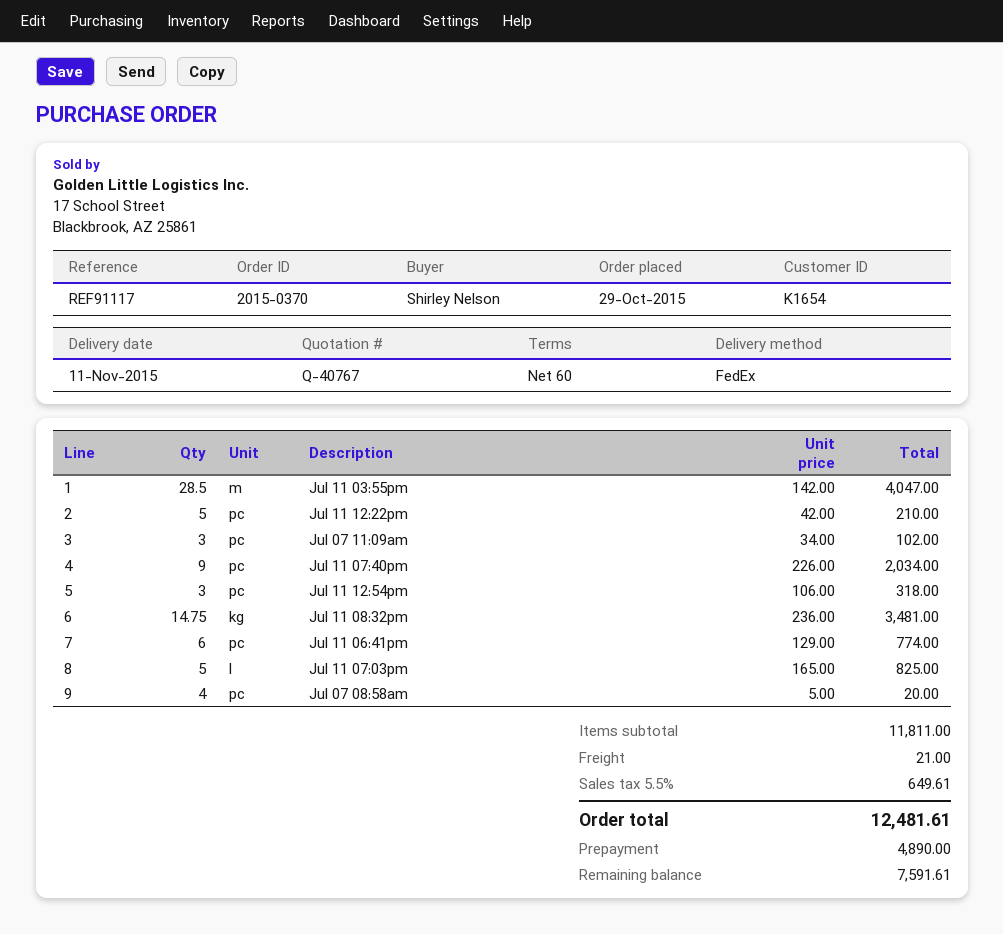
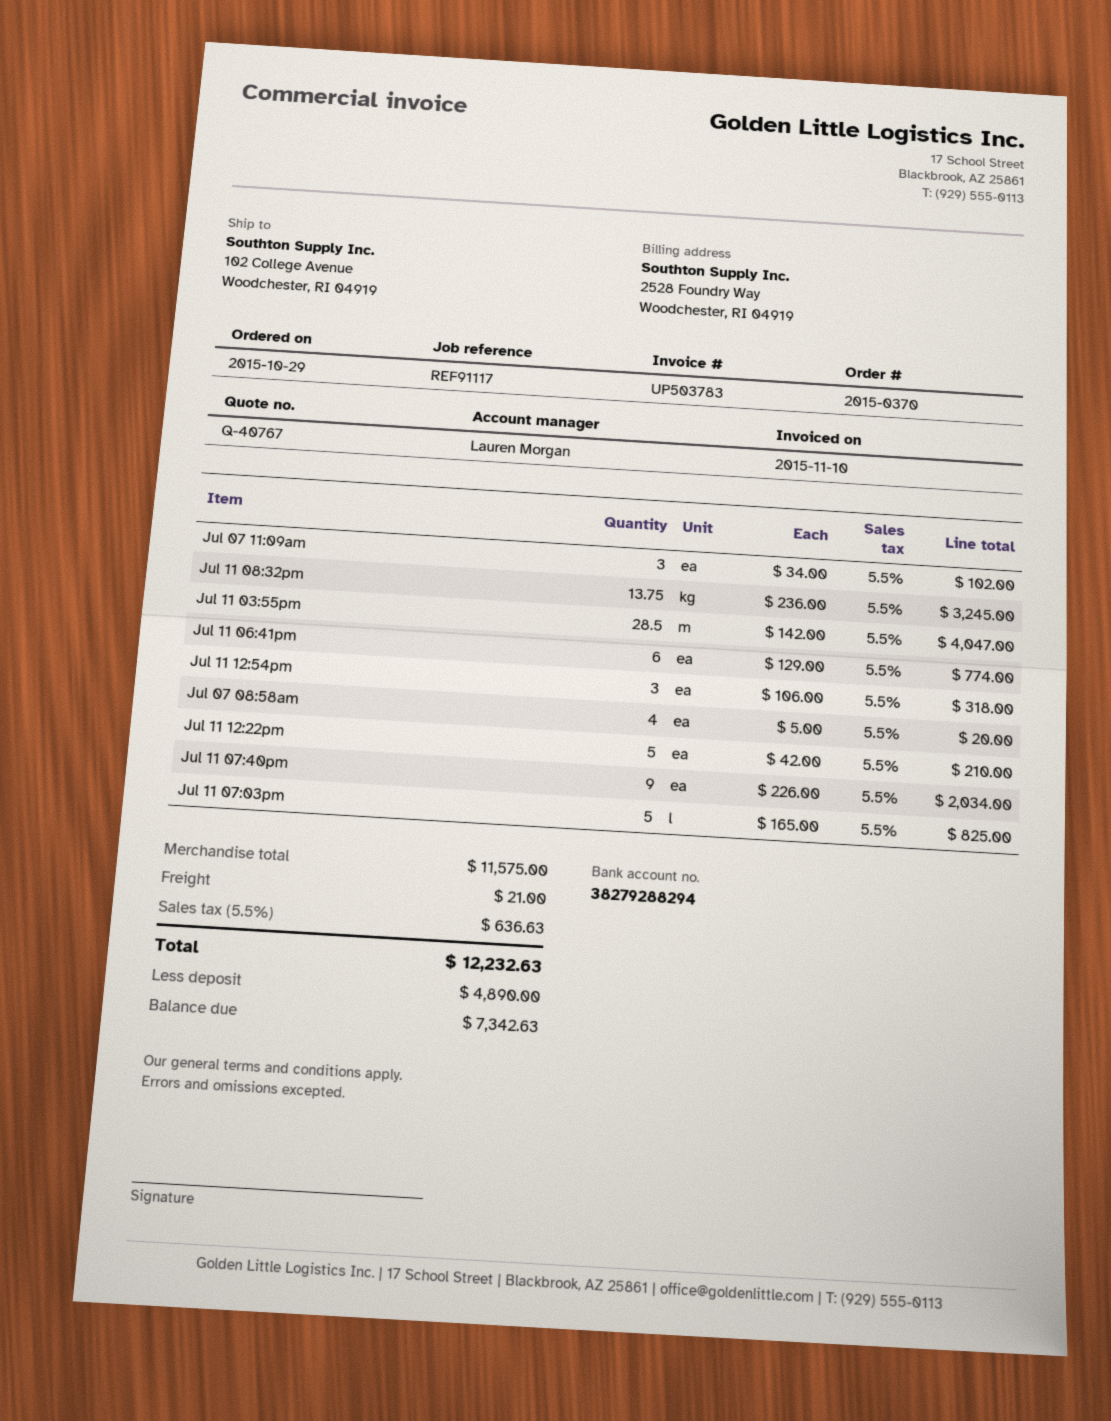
Jul 11 08:32pm: 14.75 x 236.00 = 3481.00 -> 13.75 x 236.00 = 3245.00
subtotal: 11811.00 -> 11575.00
tax: 5.5% = 649.61 -> 5.5% = 636.63
total: 12481.61 -> 12232.63
balance: 7591.61 -> 7342.63

